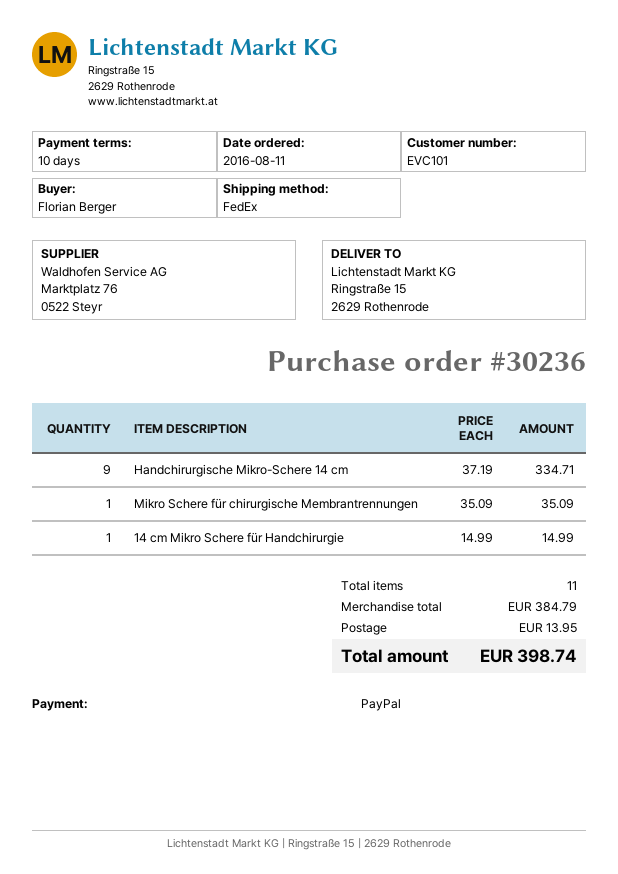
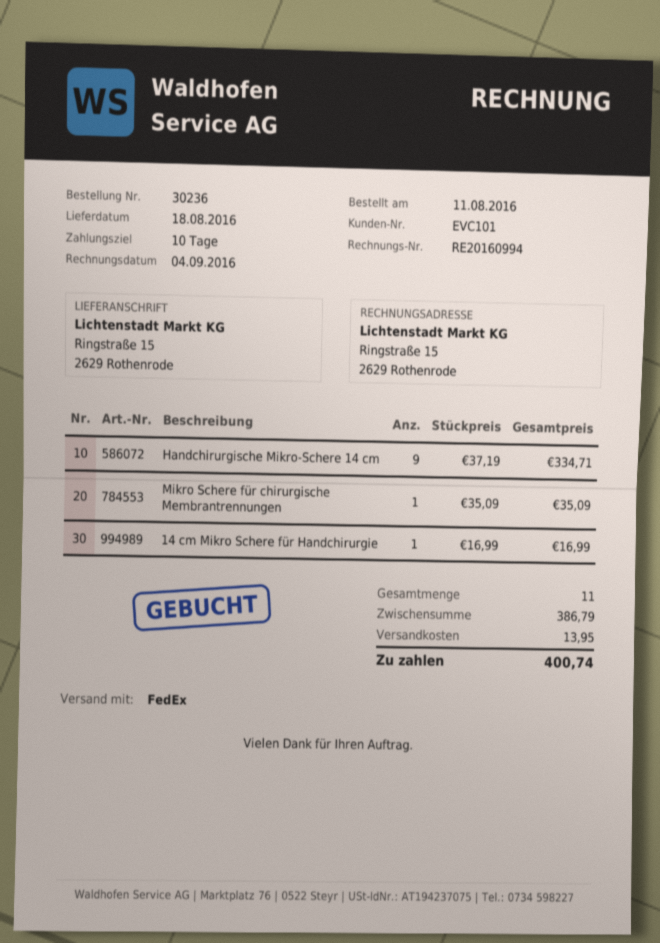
14 cm Mikro Schere für Handchirurgie: 1 x 14.99 = 14.99 -> 1 x 16.99 = 16.99
subtotal: 384.79 -> 386.79
total: 398.74 -> 400.74

